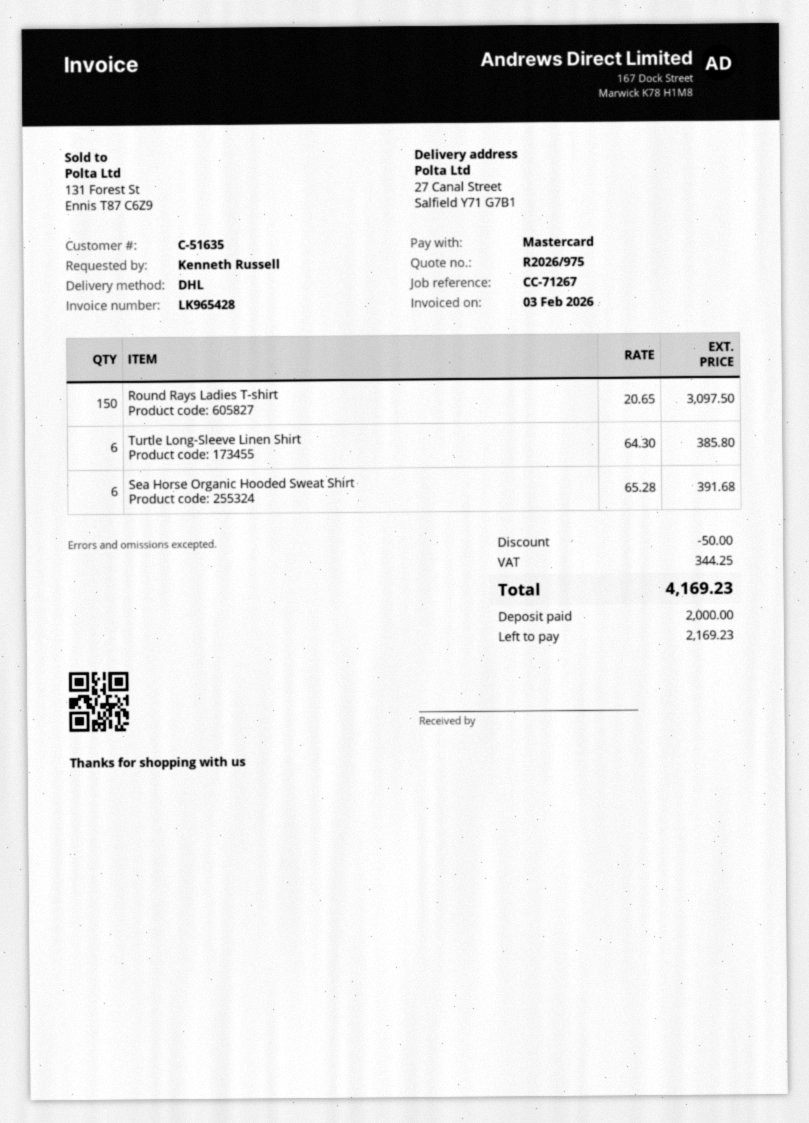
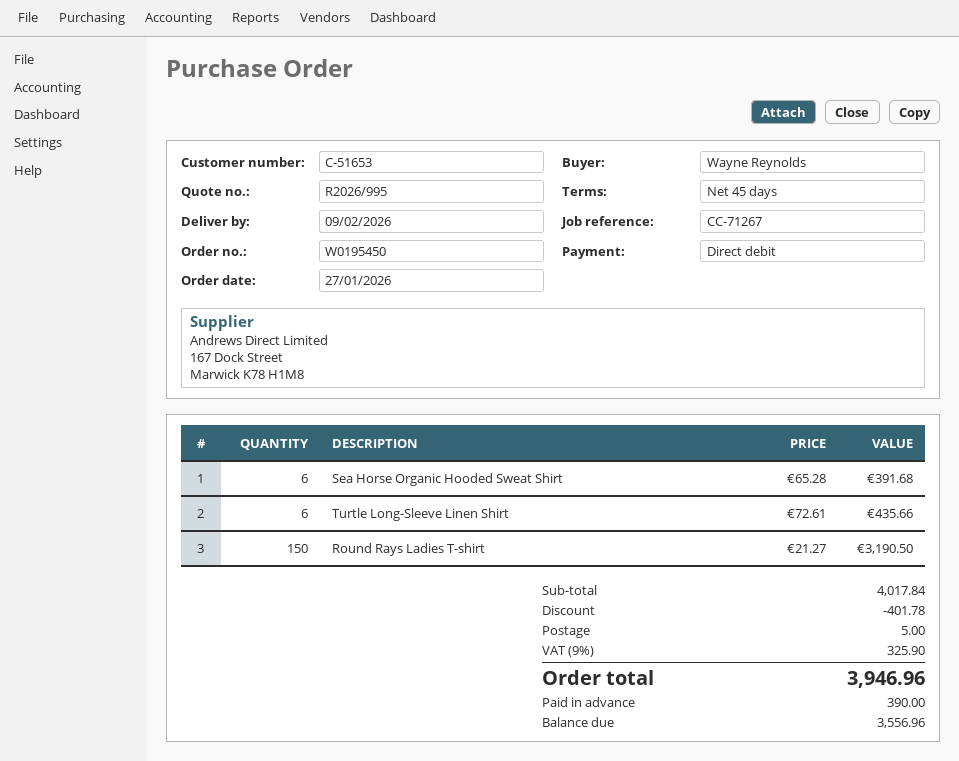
quote number: R2026/975 -> R2026/995
customer number: C-51635 -> C-51653
ordered by: Kenneth Russell -> Wayne Reynolds
payment method: Mastercard -> direct debit
Round Rays Ladies T-shirt: 150 x 20.65 = 3097.50 -> 150 x 21.27 = 3190.50
Turtle Long-Sleeve Linen Shirt: 6 x 64.30 = 385.80 -> 6 x 72.61 = 435.66
discount: 50.00 -> 401.78
shipping: none -> 5.00
tax: 344.25 -> 325.90
total: 4169.23 -> 3946.96
deposit: 2000.00 -> 390.00
balance: 2169.23 -> 3556.96

